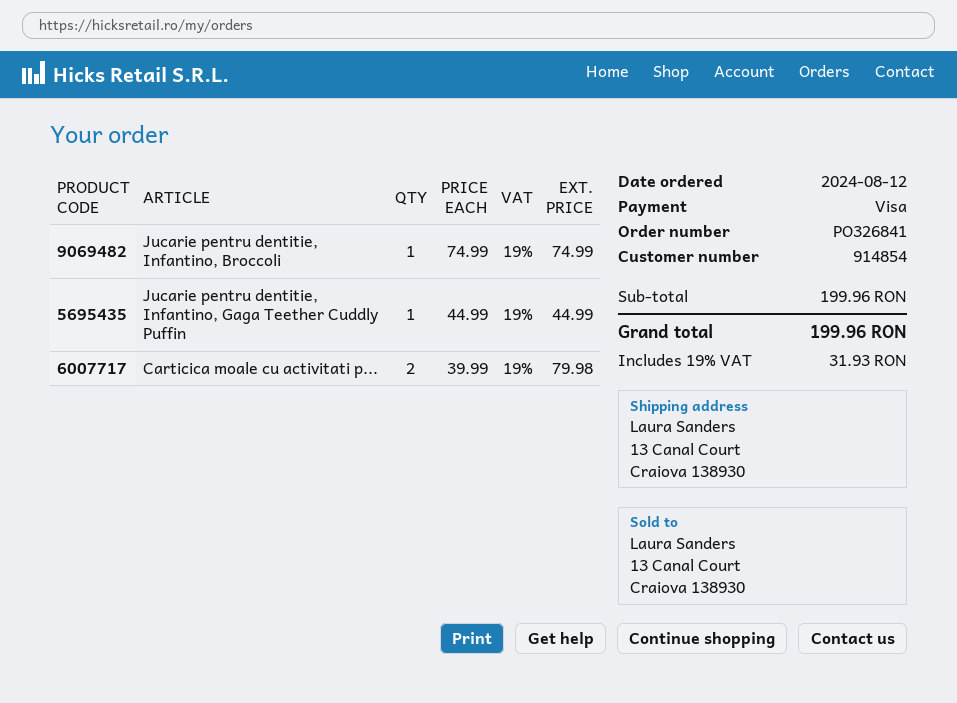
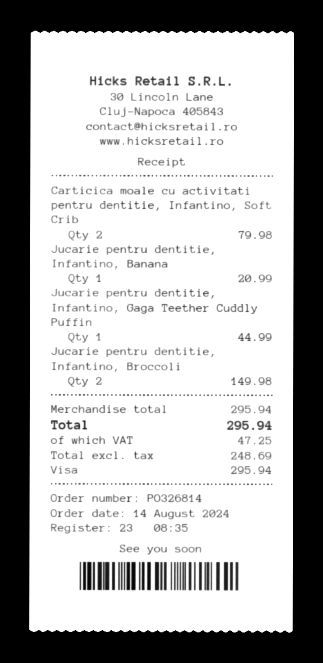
order number: PO326841 -> PO326814
order date: 2024-08-12 -> 2024-08-14
Jucarie pentru dentitie, Infantino, Broccoli: 1 for 74.99 -> 2 for 149.98
Jucarie pentru dentitie, Infantino, Banana: none -> 1 for 20.99
subtotal: 199.96 -> 295.94
tax: 31.93 -> 47.25
total: 199.96 -> 295.94

